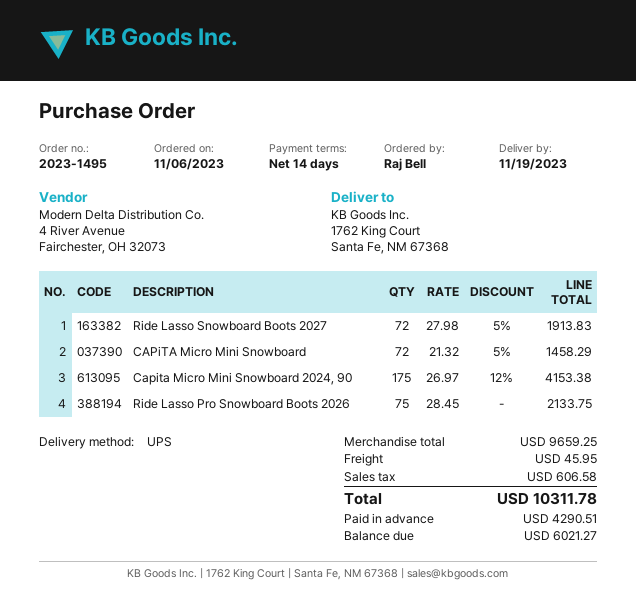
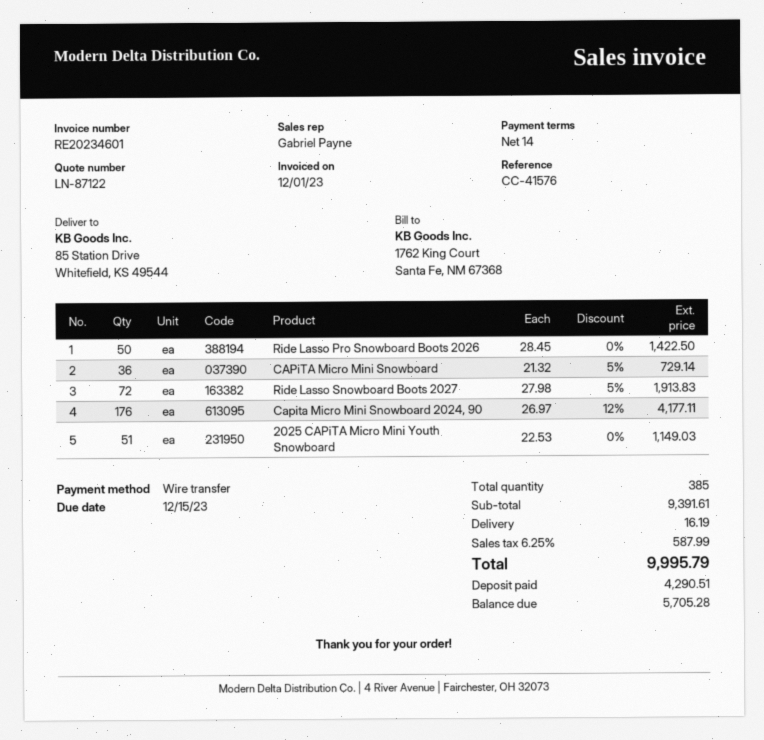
ship to: 1762 King Court, Santa Fe, NM 67368 -> 85 Station Drive, Whitefield, KS 49544
CAPiTA Micro Mini Snowboard: 72 x 21.32 - 5% = 1458.29 -> 36 x 21.32 - 5% = 729.14
Capita Micro Mini Snowboard 2024, 90: 175 x 26.97 - 12% = 4153.38 -> 176 x 26.97 - 12% = 4177.11
Ride Lasso Pro Snowboard Boots 2026: 75 x 28.45 = 2133.75 -> 50 x 28.45 = 1422.50
2025 CAPiTA Micro Mini Youth Snowboard: none -> 51 x 22.53 = 1149.03
subtotal: 9659.25 -> 9391.61
shipping: 45.95 -> 16.19
tax: 606.58 -> 587.99
total: 10311.78 -> 9995.79
balance: 6021.27 -> 5705.28

